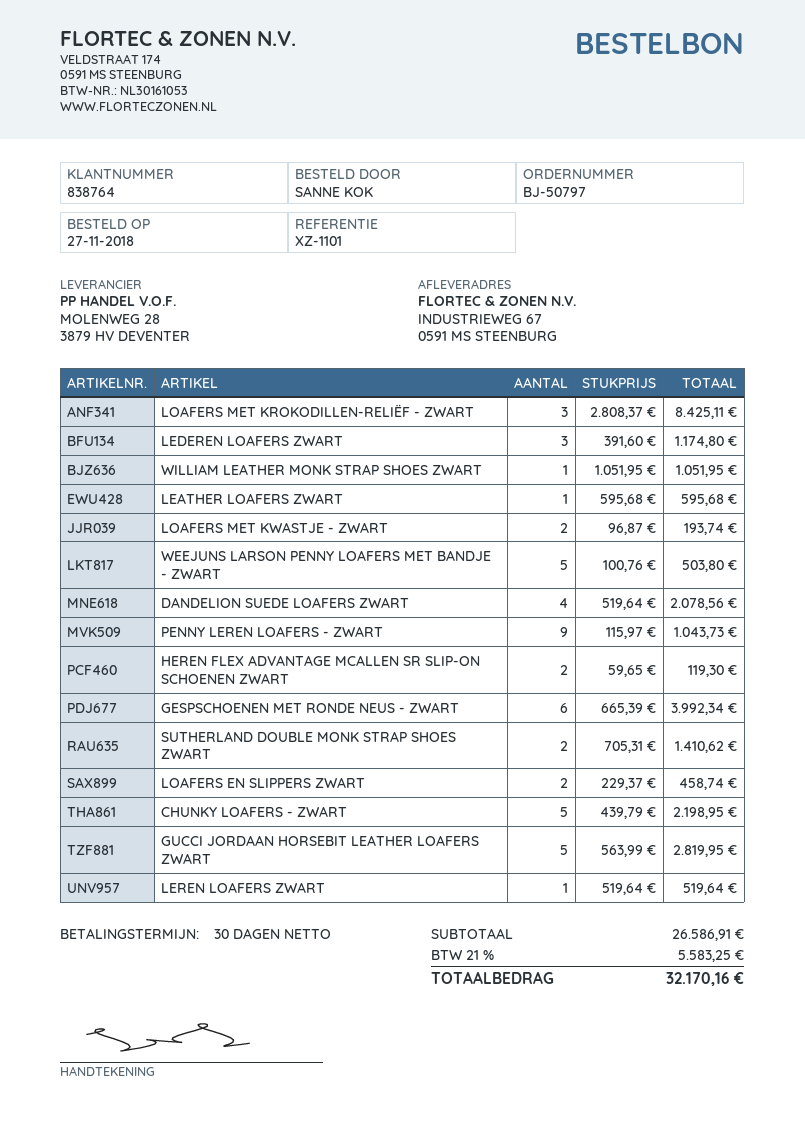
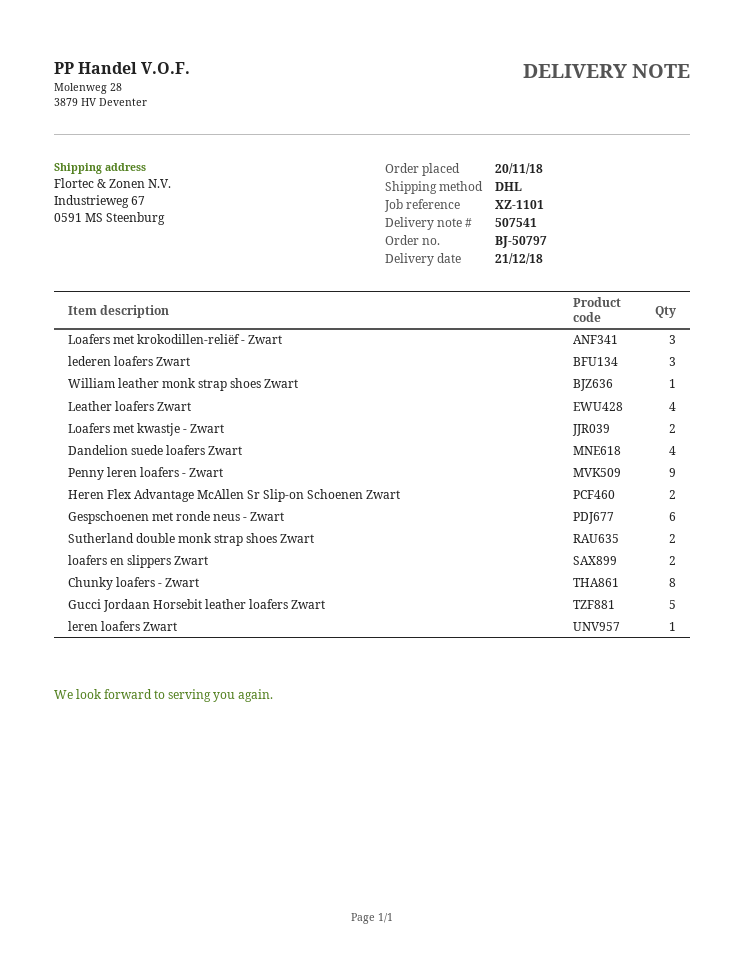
order date: 2018-11-27 -> 2018-11-20
LEATHER LOAFERS ZWART: 1 -> 4
WEEJUNS LARSON PENNY LOAFERS MET BANDJE - ZWART: 5 -> none
CHUNKY LOAFERS - ZWART: 5 -> 8

